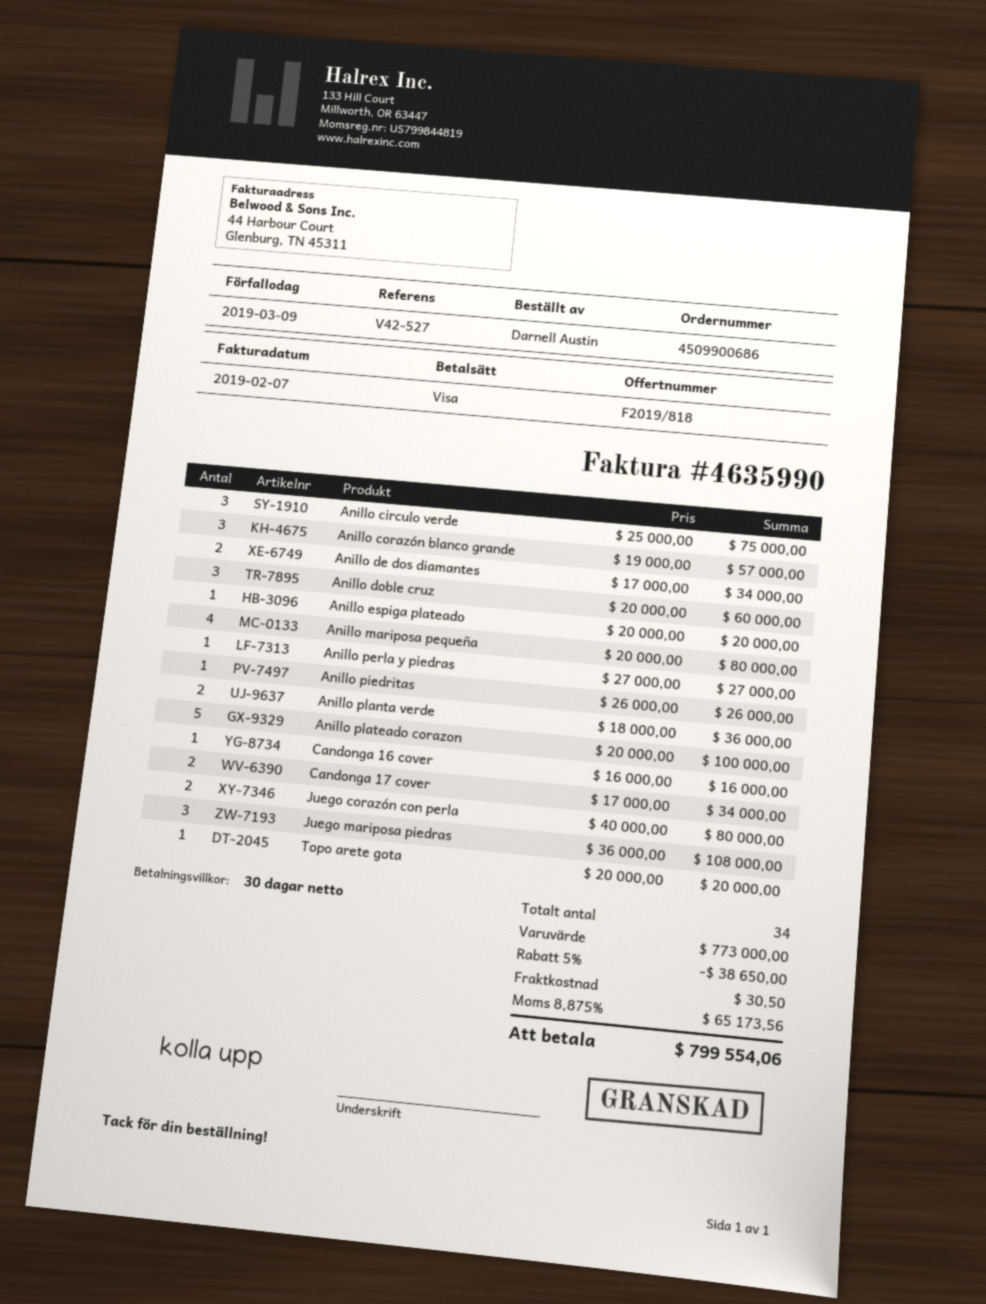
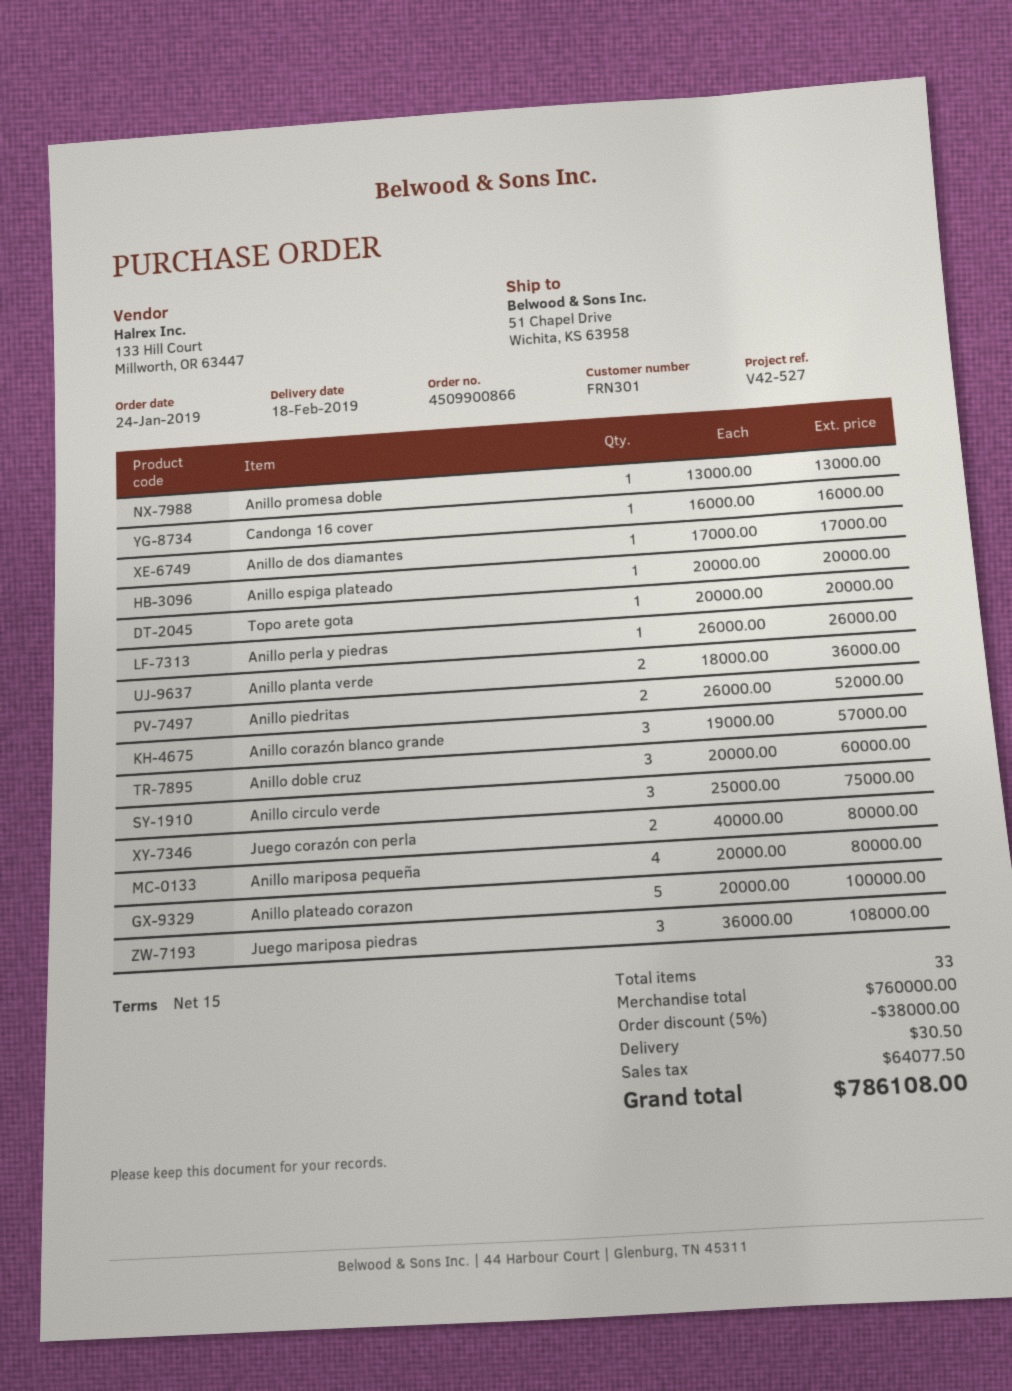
order number: 4509900686 -> 4509900866
payment terms: 30 days -> 15 days
Anillo de dos diamantes: 2 x 17000.00 = 34000.00 -> 1 x 17000.00 = 17000.00
Anillo perla y piedras: 1 x 27000.00 = 27000.00 -> 1 x 26000.00 = 26000.00
Anillo piedritas: 1 x 26000.00 = 26000.00 -> 2 x 26000.00 = 52000.00
Candonga 17 cover: 2 x 17000.00 = 34000.00 -> none
Anillo promesa doble: none -> 1 x 13000.00 = 13000.00
total quantity: 34 -> 33
subtotal: 773000.00 -> 760000.00
discount: 5% = 38650.00 -> 5% = 38000.00
tax: 65173.56 -> 64077.50
total: 799554.06 -> 786108.00

